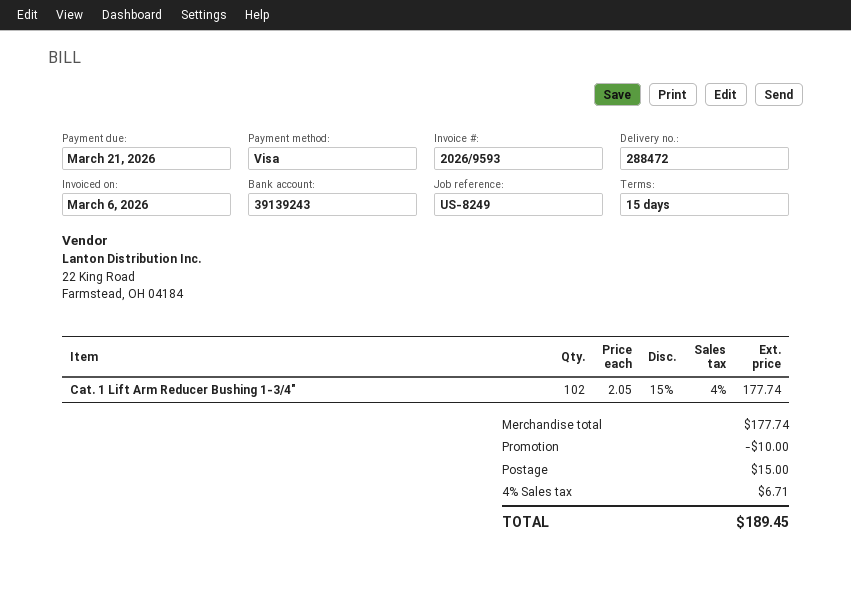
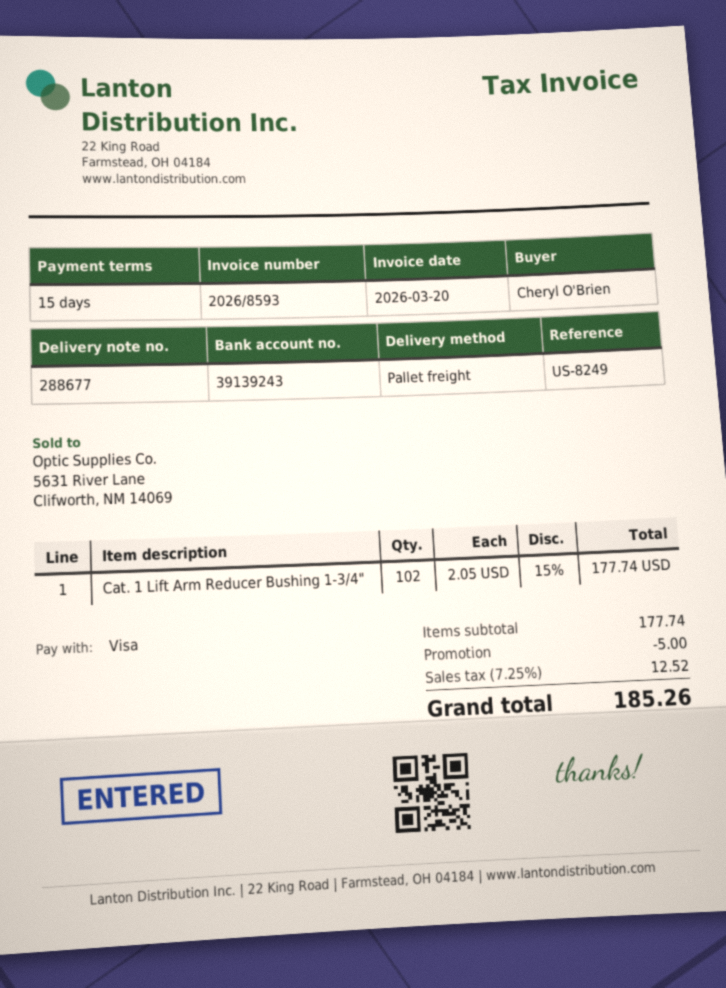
delivery note number: 288472 -> 288677
invoice number: 2026/9593 -> 2026/8593
invoice date: 2026-03-06 -> 2026-03-20
discount: 10.00 -> 5.00
shipping: 15.00 -> none
tax: 4% = 6.71 -> 7.25% = 12.52
total: 189.45 -> 185.26

